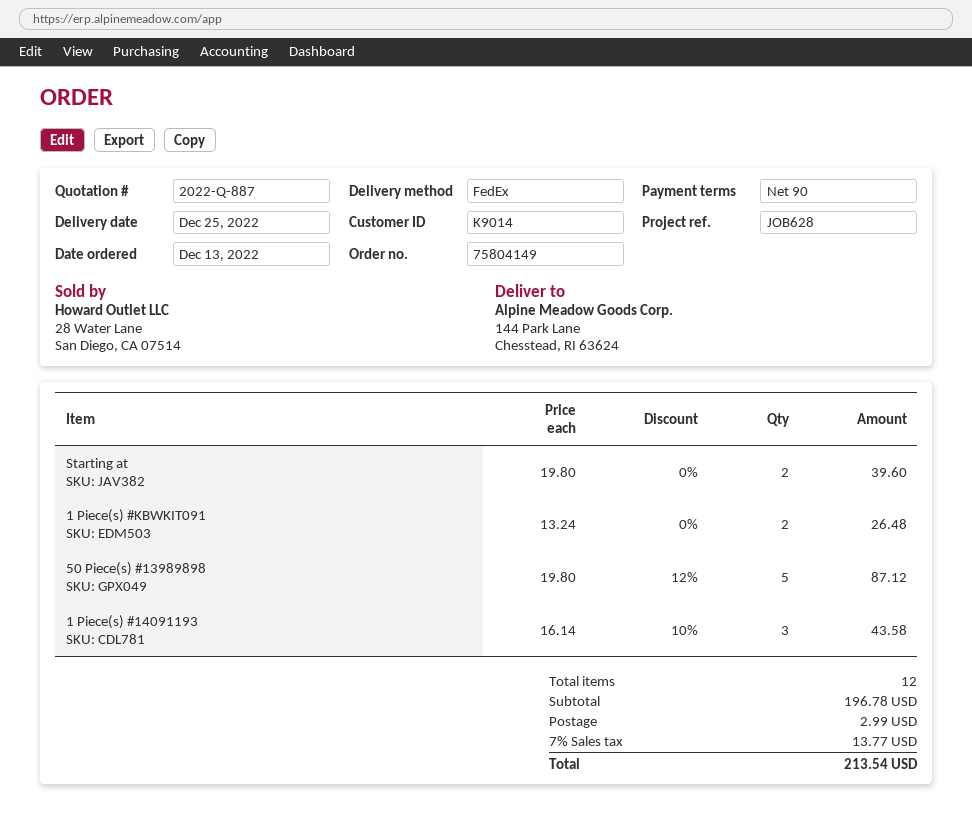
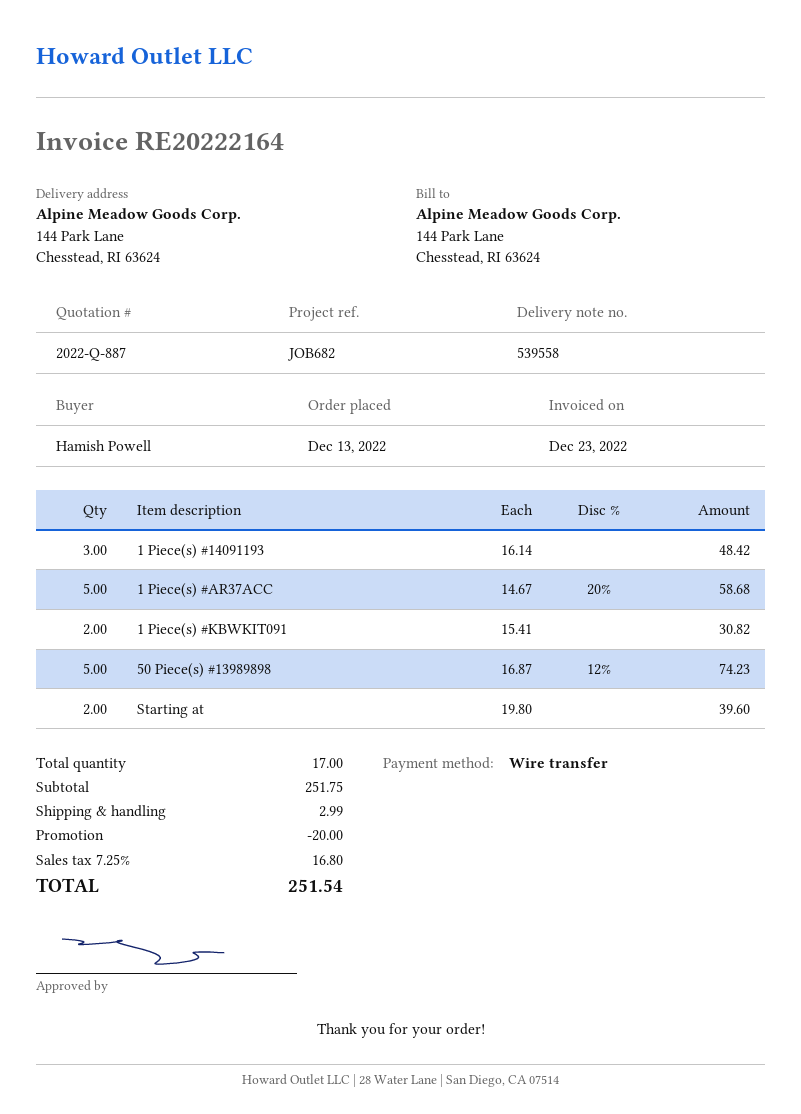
reference: JOB628 -> JOB682
1 Piece(s) #KBWKIT091: 2 x 13.24 = 26.48 -> 2 x 15.41 = 30.82
50 Piece(s) #13989898: 5 x 19.80 - 12% = 87.12 -> 5 x 16.87 - 12% = 74.23
1 Piece(s) #14091193: 3 x 16.14 - 10% = 43.58 -> 3 x 16.14 = 48.42
1 Piece(s) #AR37ACC: none -> 5 x 14.67 - 20% = 58.68
total quantity: 12 -> 17
subtotal: 196.78 -> 251.75
discount: none -> 20.00
tax: 7% = 13.77 -> 7.25% = 16.80
total: 213.54 -> 251.54

